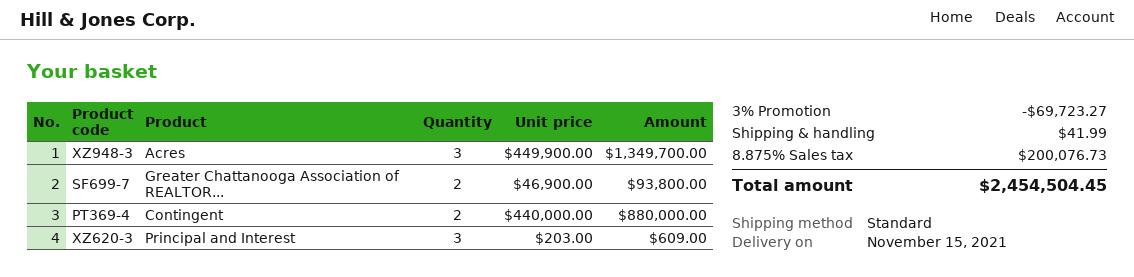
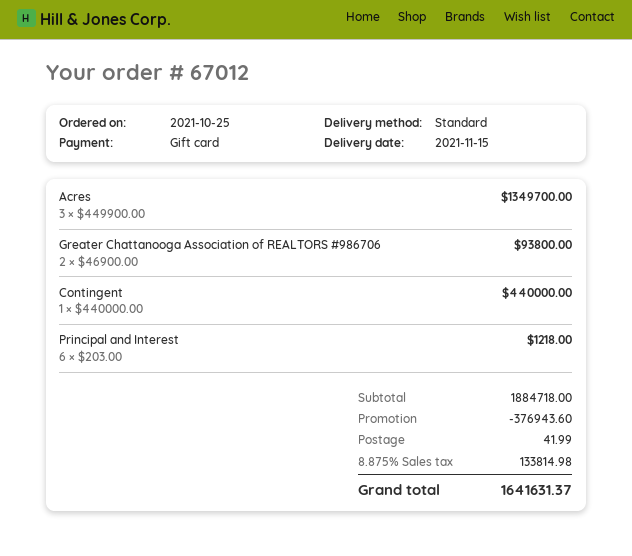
Contingent: 2 x 440000.00 = 880000.00 -> 1 x 440000.00 = 440000.00
Principal and Interest: 3 x 203.00 = 609.00 -> 6 x 203.00 = 1218.00
discount: 69723.27 -> 376943.60
tax: 8.875% = 200076.73 -> 8.875% = 133814.98
total: 2454504.45 -> 1641631.37

